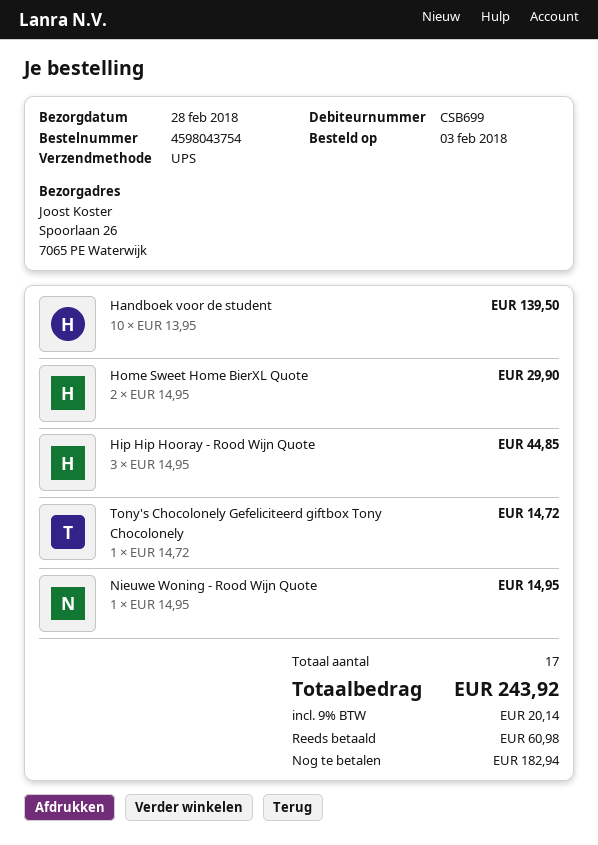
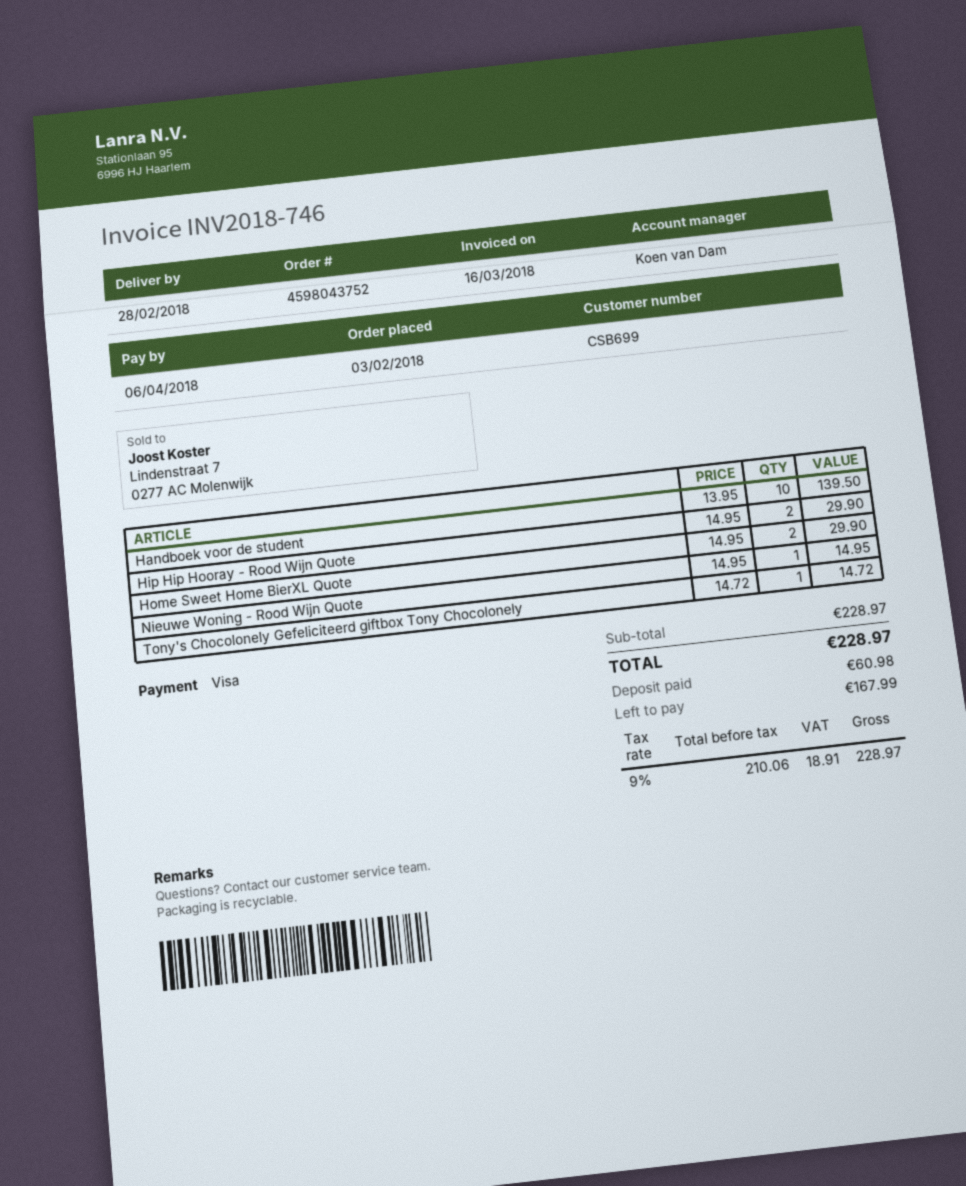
order number: 4598043754 -> 4598043752
Hip Hip Hooray - Rood Wijn Quote: 3 x 14.95 = 44.85 -> 2 x 14.95 = 29.90
tax: 9% = 20.14 -> 9% = 18.91
total: 243.92 -> 228.97
balance: 182.94 -> 167.99

